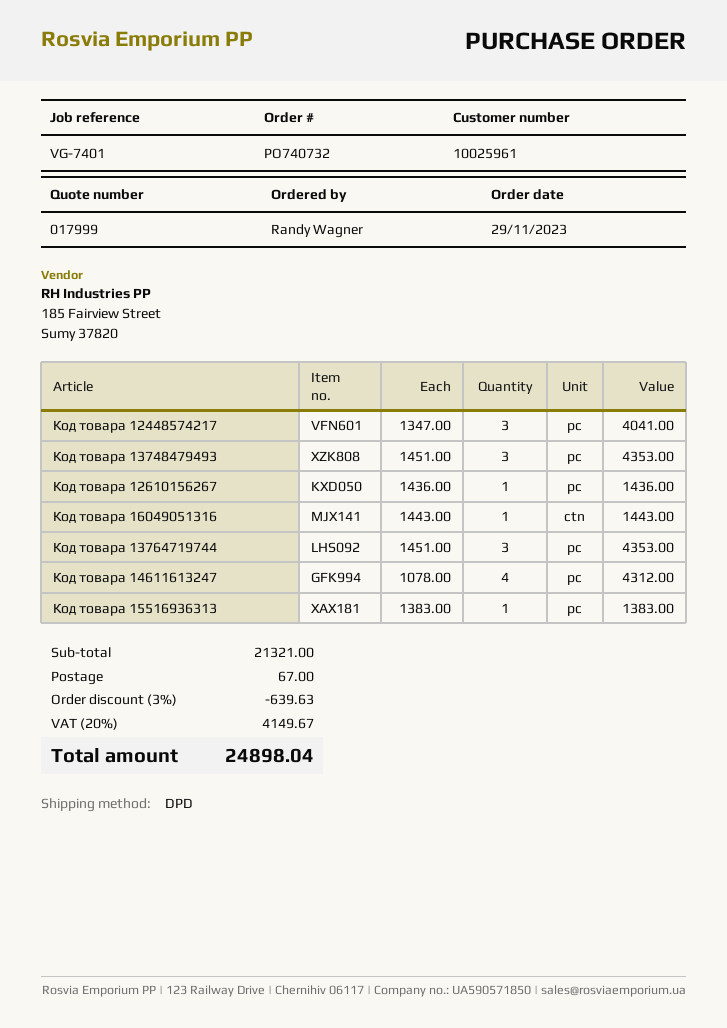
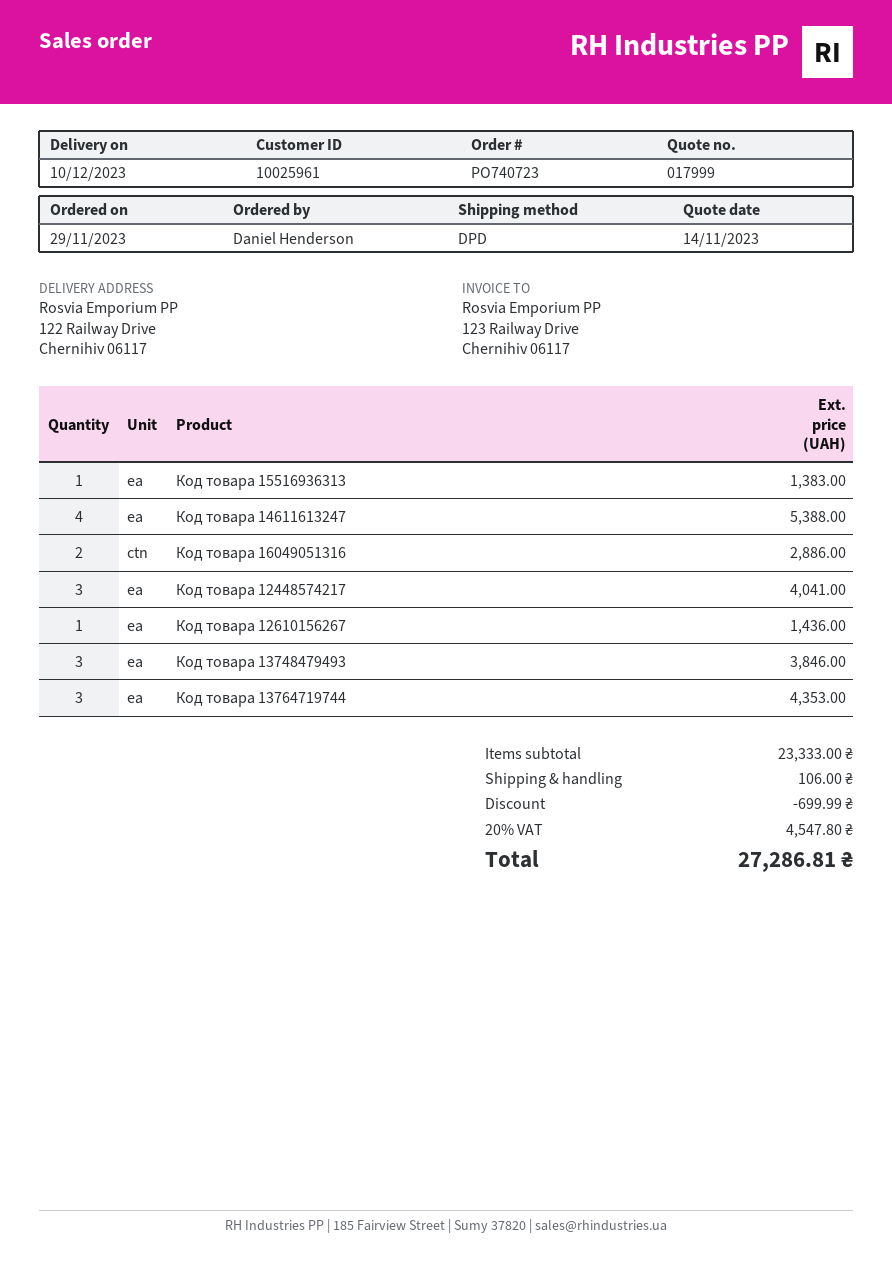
order number: PO740732 -> PO740723
ordered by: Randy Wagner -> Daniel Henderson
Код товара 13748479493: 3 for 4353.00 -> 3 for 3846.00
Код товара 16049051316: 1 for 1443.00 -> 2 for 2886.00
Код товара 14611613247: 4 for 4312.00 -> 4 for 5388.00
subtotal: 21321.00 -> 23333.00
discount: 639.63 -> 699.99
shipping: 67.00 -> 106.00
tax: 20% = 4149.67 -> 20% = 4547.80
total: 24898.04 -> 27286.81

